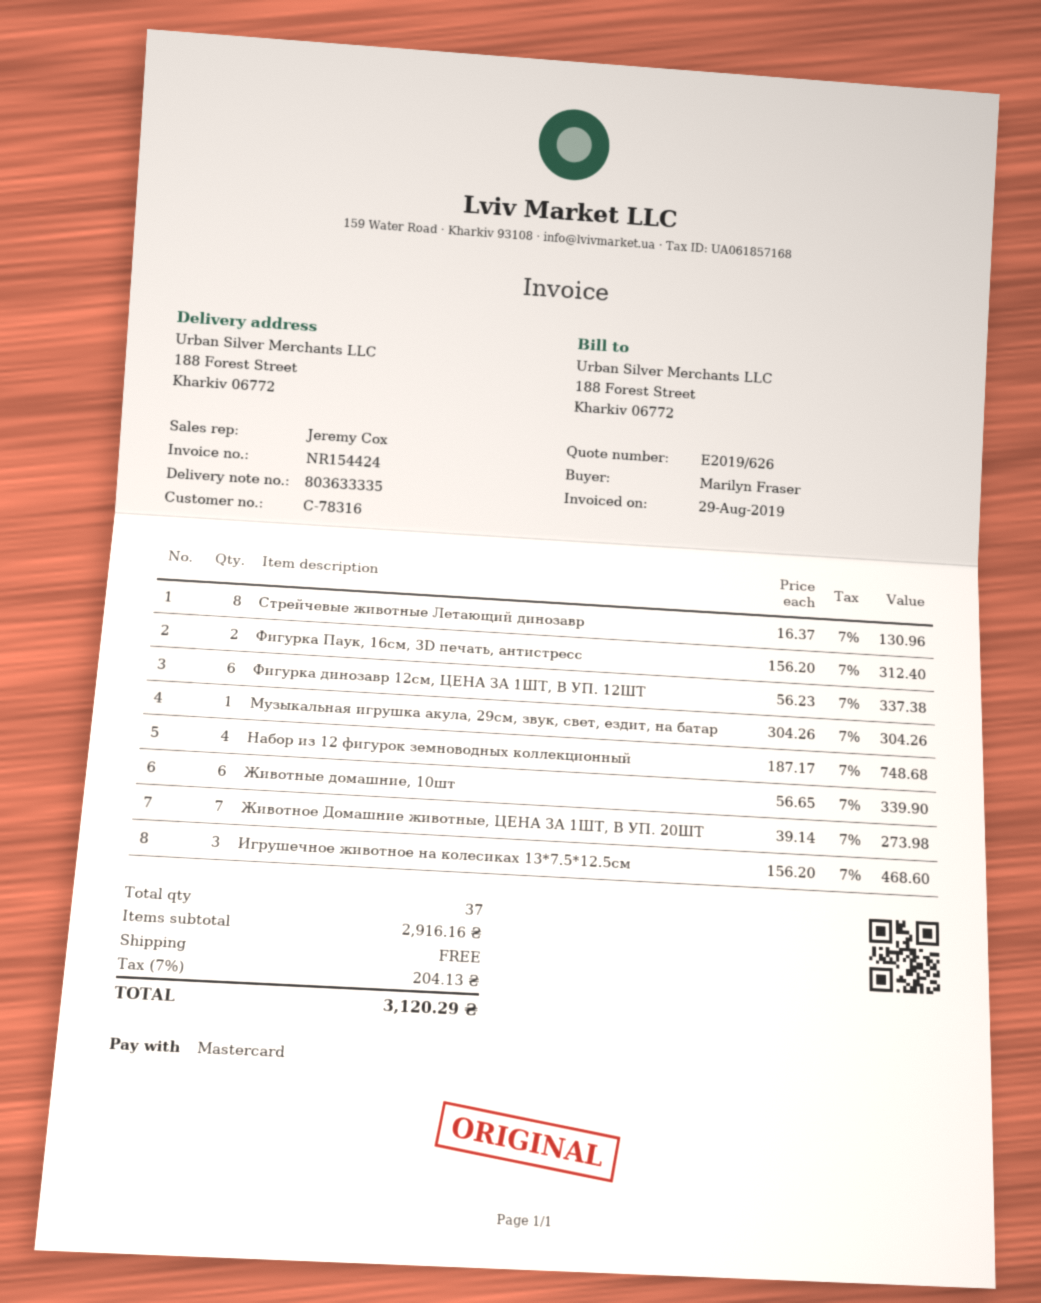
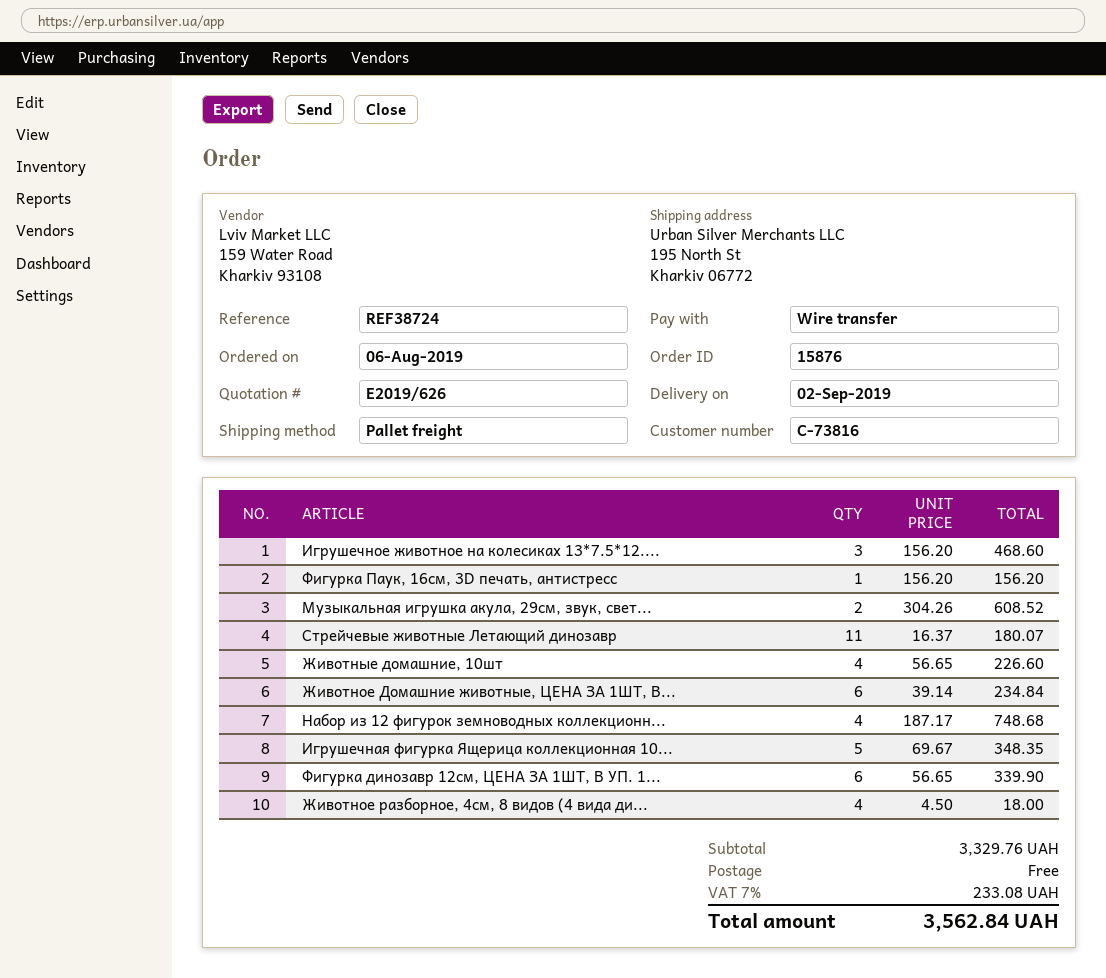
customer number: C-78316 -> C-73816
payment method: Mastercard -> bank transfer
ship to: 188 Forest Street, Kharkiv 06772 -> 195 North St, Kharkiv 06772
Стрейчевые животные Летающий динозавр: 8 x 16.37 = 130.96 -> 11 x 16.37 = 180.07
Фигурка Паук, 16см, 3D печать, антистресс: 2 x 156.20 = 312.40 -> 1 x 156.20 = 156.20
Фигурка динозавр 12см, ЦЕНА ЗА 1ШТ, В УП. 12ШТ: 6 x 56.23 = 337.38 -> 6 x 56.65 = 339.90
Музыкальная игрушка акула, 29см, звук, свет, ездит, на батар: 1 x 304.26 = 304.26 -> 2 x 304.26 = 608.52
Животные домашние, 10шт: 6 x 56.65 = 339.90 -> 4 x 56.65 = 226.60
Животное Домашние животные, ЦЕНА ЗА 1ШТ, В УП. 20ШТ: 7 x 39.14 = 273.98 -> 6 x 39.14 = 234.84
Игрушечная фигурка Ящерица коллекционная 10...: none -> 5 x 69.67 = 348.35
Животное разборное, 4см, 8 видов (4 вида ди...: none -> 4 x 4.50 = 18.00
subtotal: 2916.16 -> 3329.76
tax: 7% = 204.13 -> 7% = 233.08
total: 3120.29 -> 3562.84

